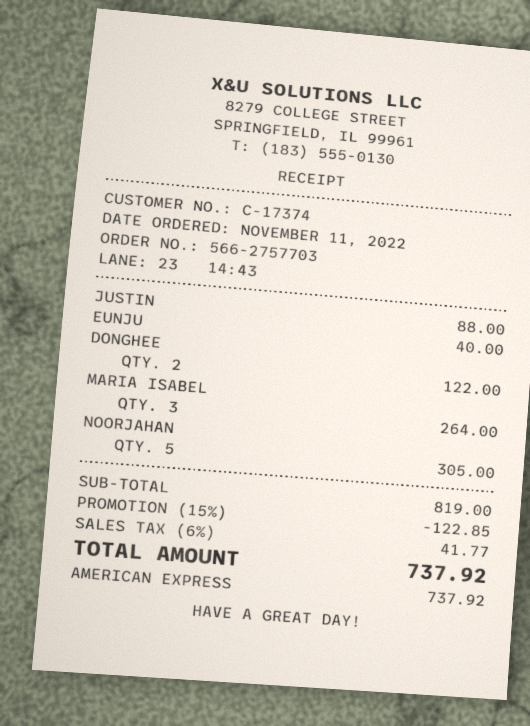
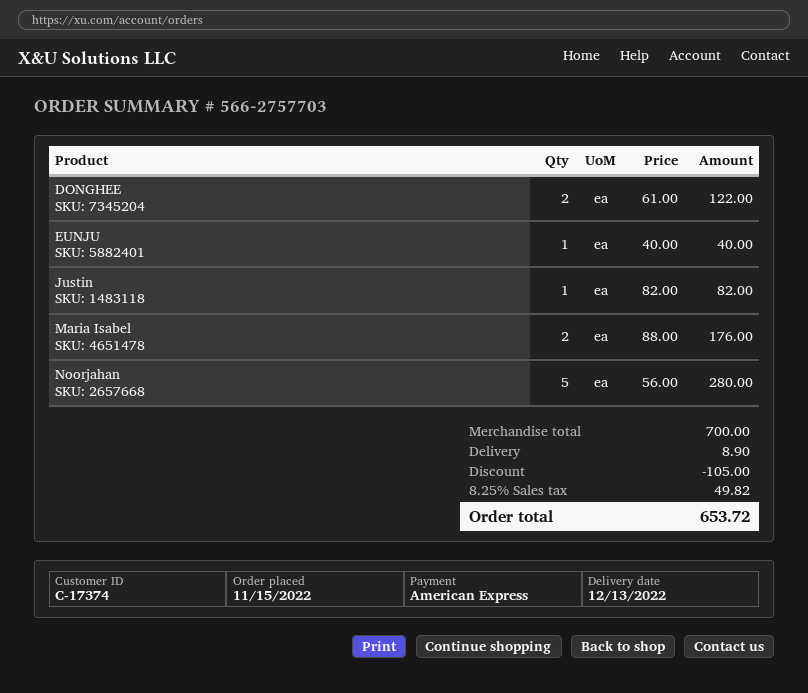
order date: 2022-11-11 -> 2022-11-15
JUSTIN: 1 for 88.00 -> 1 for 82.00
MARIA ISABEL: 3 for 264.00 -> 2 for 176.00
NOORJAHAN: 5 for 305.00 -> 5 for 280.00
subtotal: 819.00 -> 700.00
discount: 122.85 -> 105.00
shipping: none -> 8.90
tax: 6% = 41.77 -> 8.25% = 49.82
total: 737.92 -> 653.72

